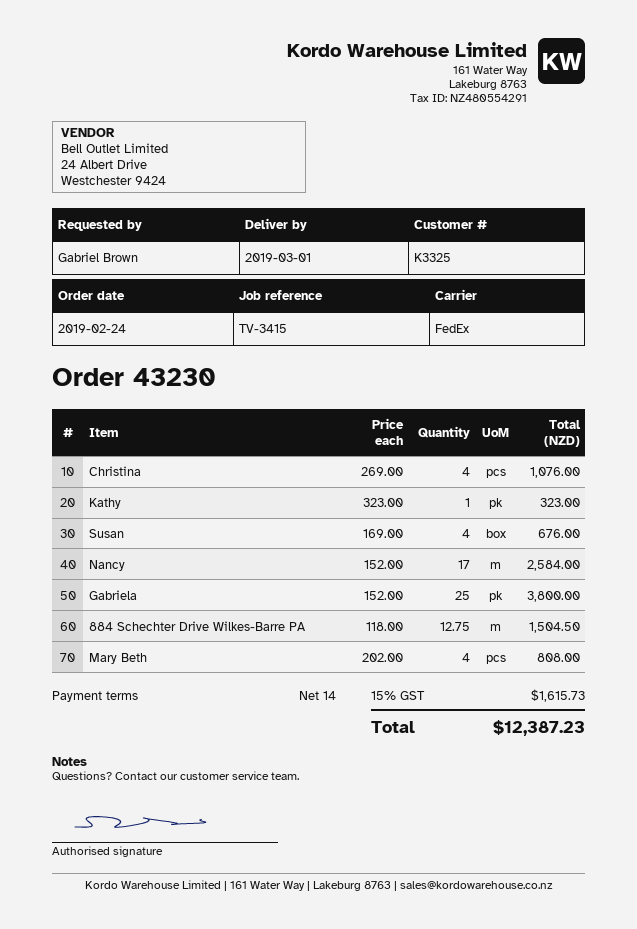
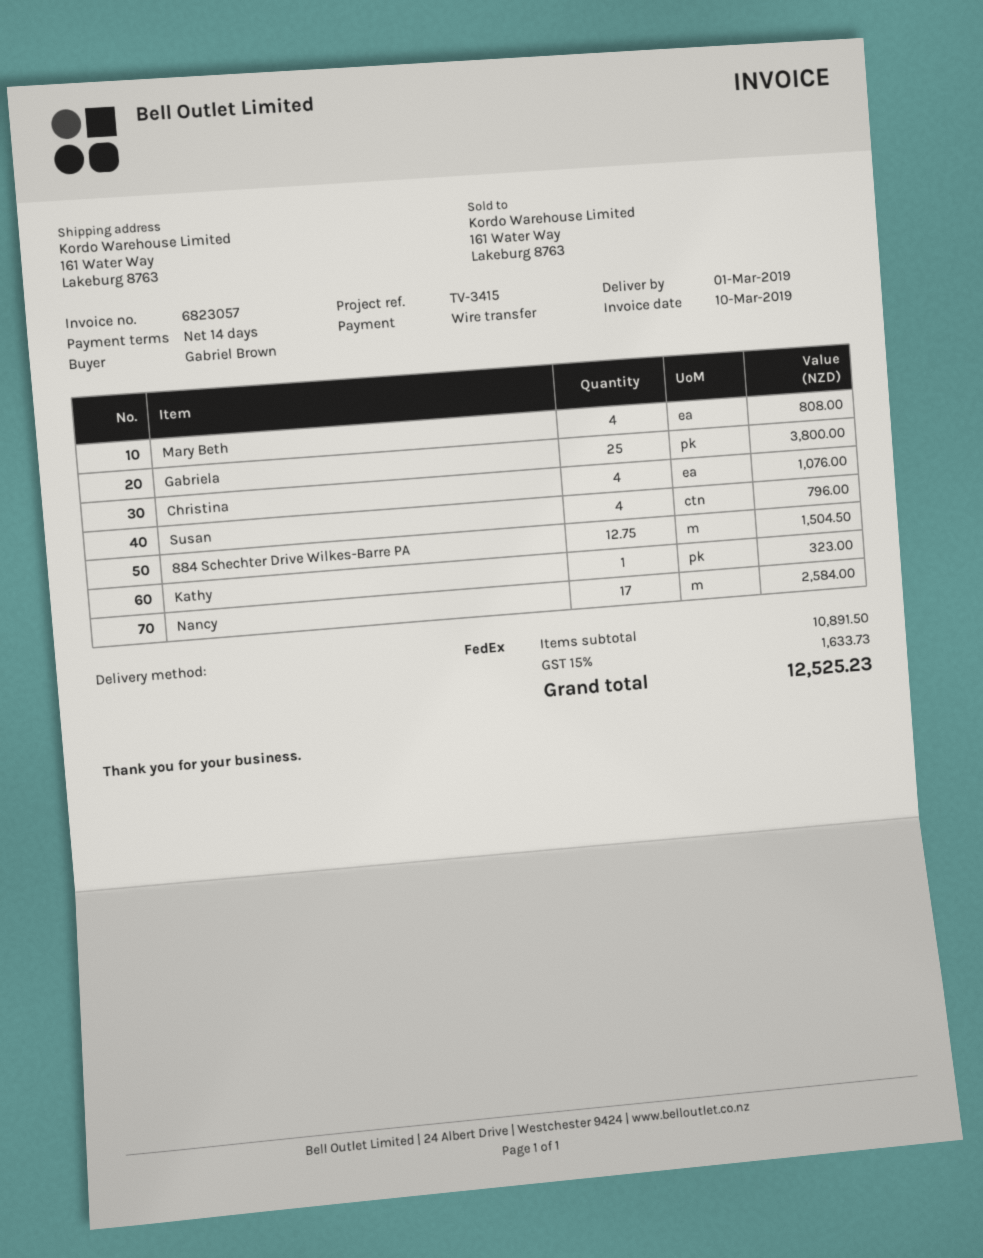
Susan: 4 for 676.00 -> 4 for 796.00
tax: 15% = 1615.73 -> 15% = 1633.73
total: 12387.23 -> 12525.23

